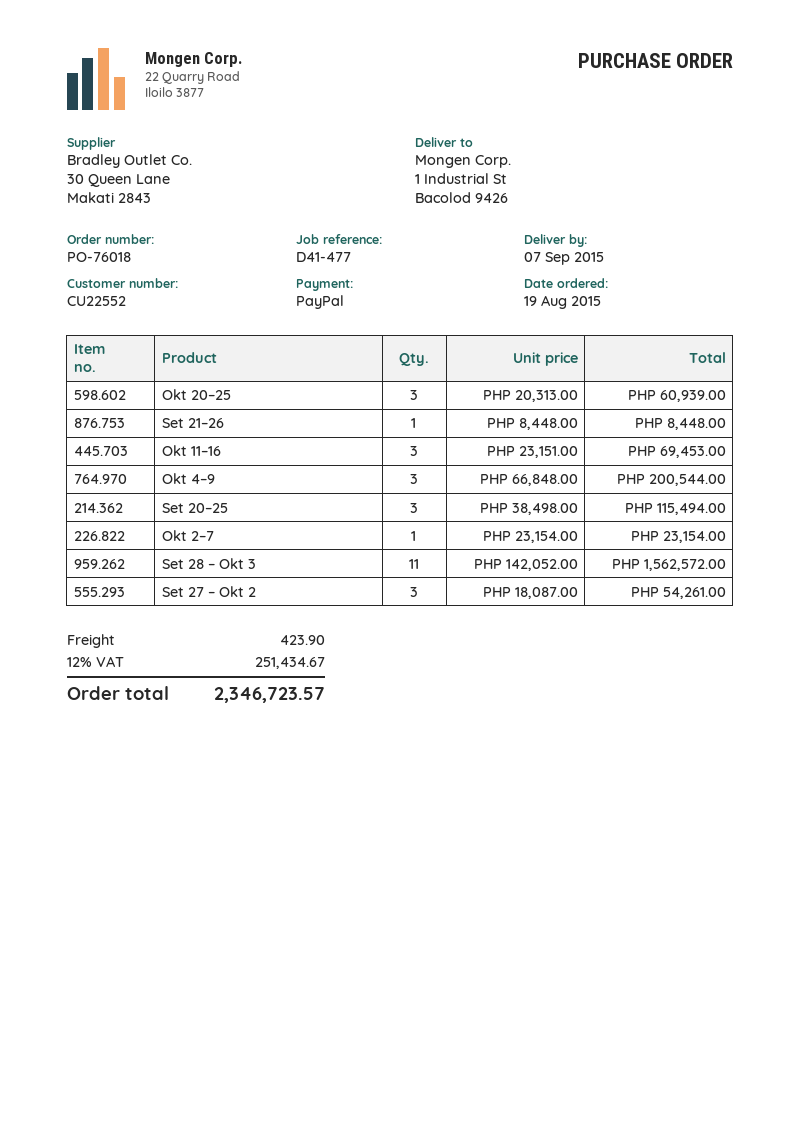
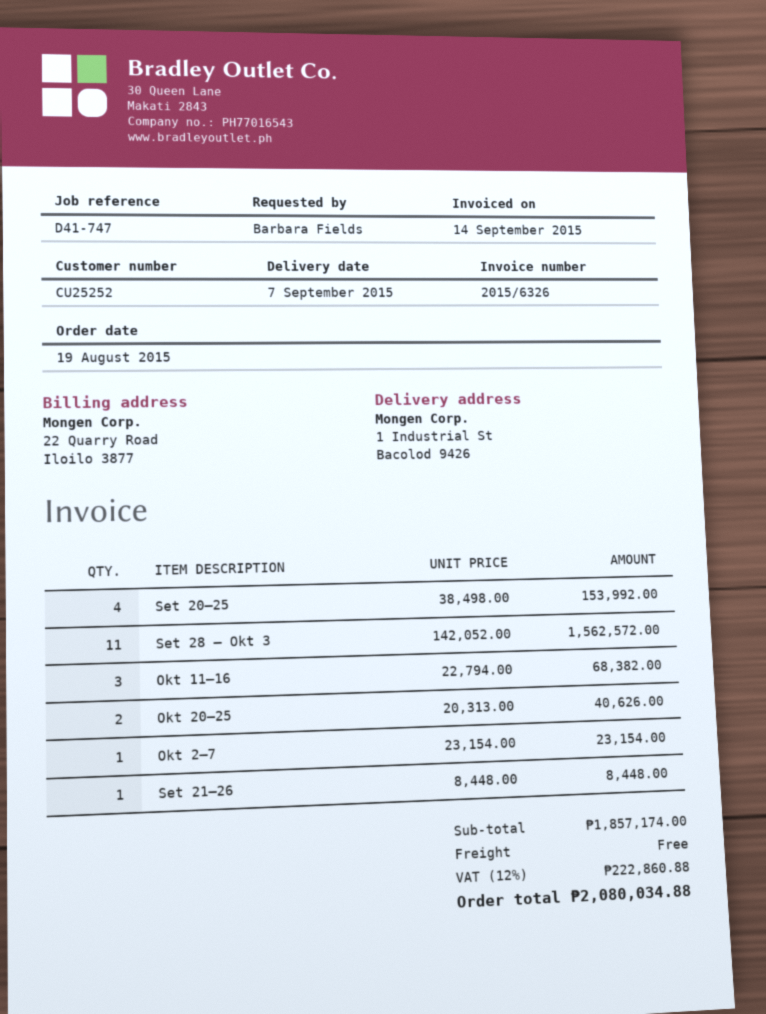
customer number: CU22552 -> CU25252
reference: D41-477 -> D41-747
Okt 20–25: 3 x 20313.00 = 60939.00 -> 2 x 20313.00 = 40626.00
Okt 11–16: 3 x 23151.00 = 69453.00 -> 3 x 22794.00 = 68382.00
Okt 4–9: 3 x 66848.00 = 200544.00 -> none
Set 20–25: 3 x 38498.00 = 115494.00 -> 4 x 38498.00 = 153992.00
Set 27 – Okt 2: 3 x 18087.00 = 54261.00 -> none
shipping: 423.90 -> 0.00
tax: 12% = 251434.67 -> 12% = 222860.88
total: 2346723.57 -> 2080034.88

